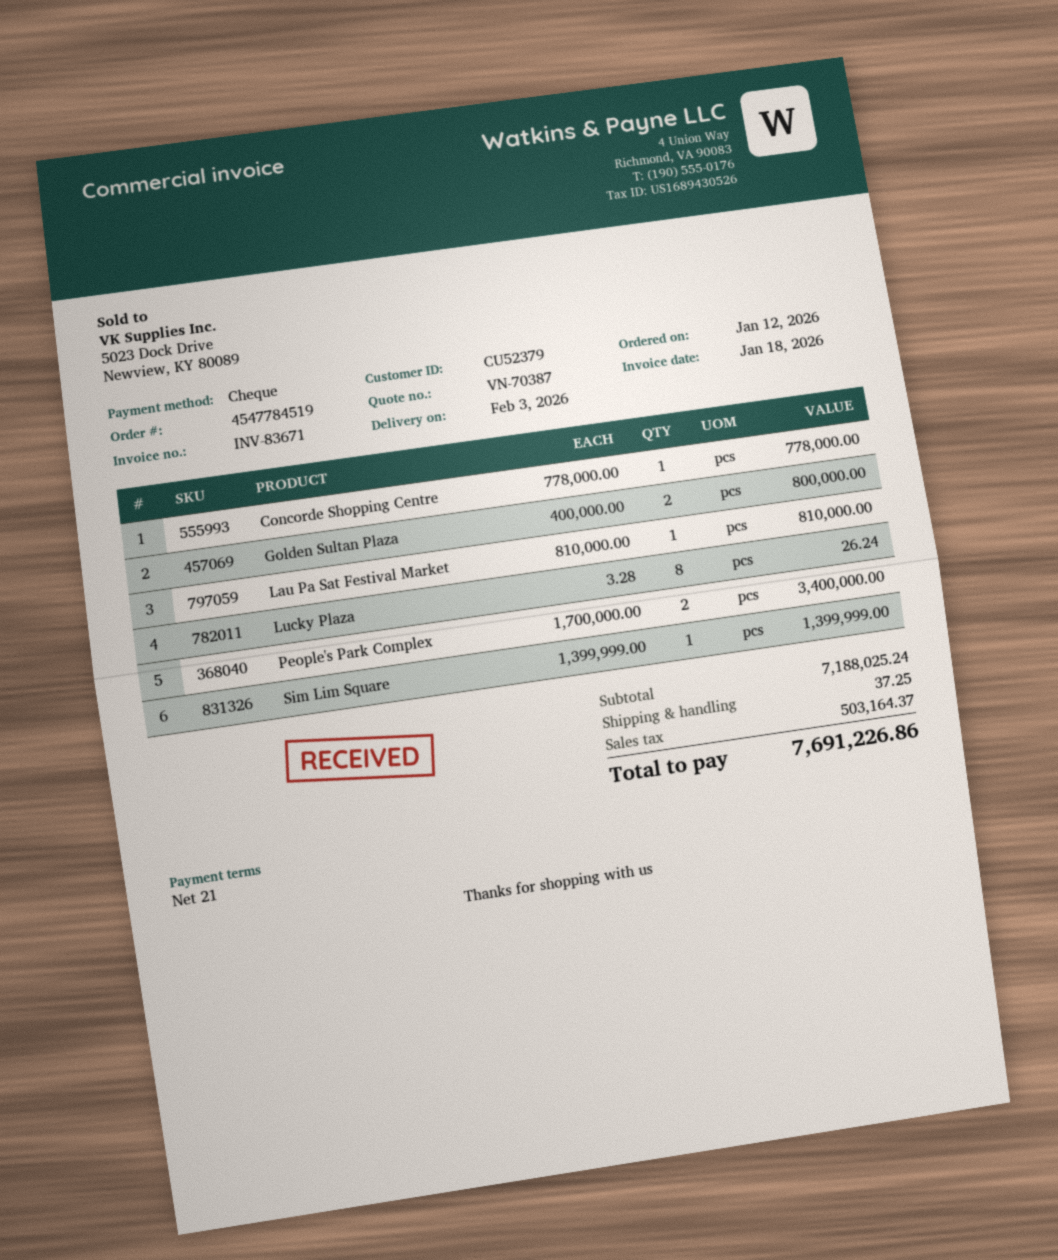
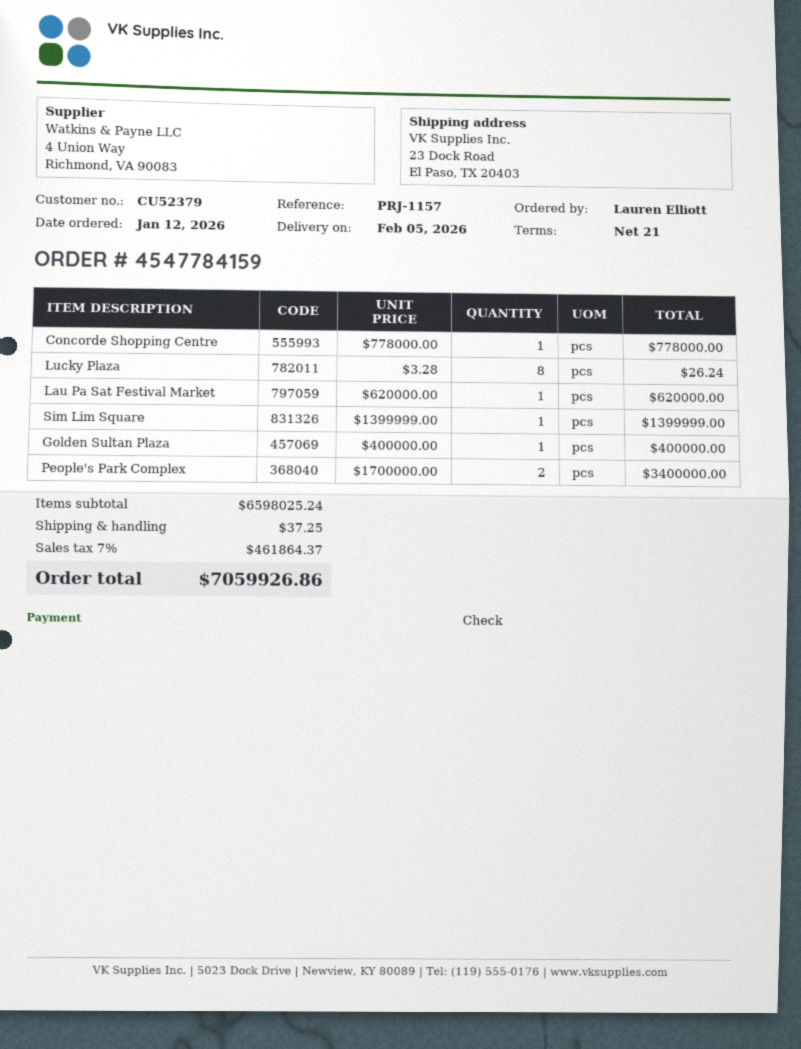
order number: 4547784519 -> 4547784159
delivery date: 2026-02-03 -> 2026-02-05
Golden Sultan Plaza: 2 x 400000.00 = 800000.00 -> 1 x 400000.00 = 400000.00
Lau Pa Sat Festival Market: 1 x 810000.00 = 810000.00 -> 1 x 620000.00 = 620000.00
subtotal: 7188025.24 -> 6598025.24
tax: 503164.37 -> 461864.37
total: 7691226.86 -> 7059926.86

